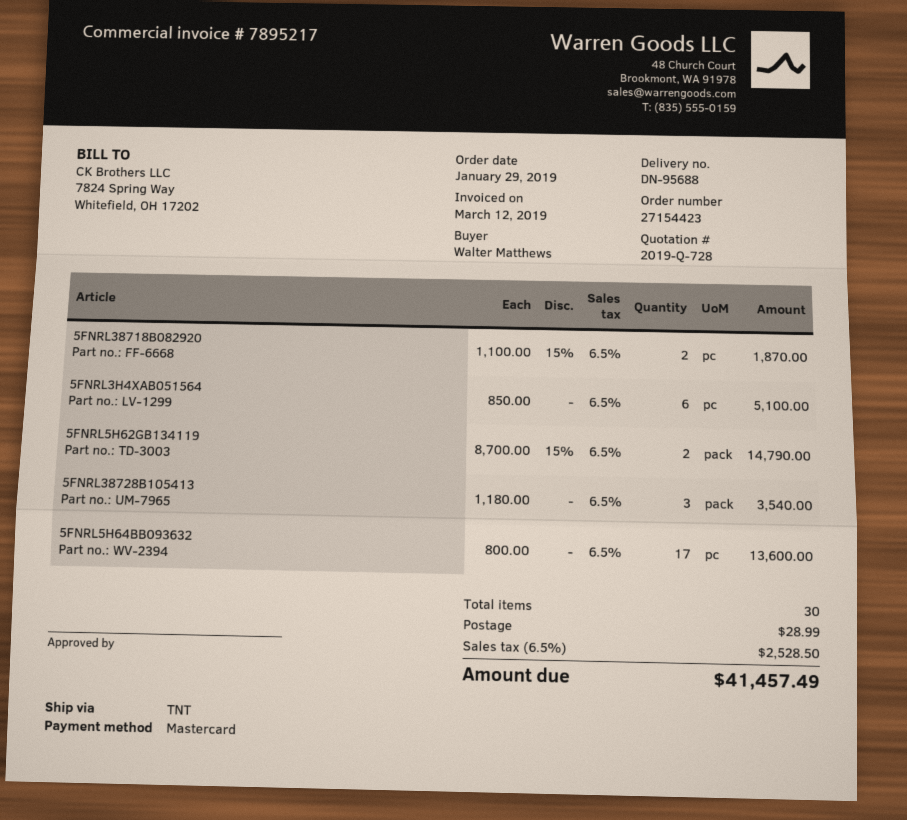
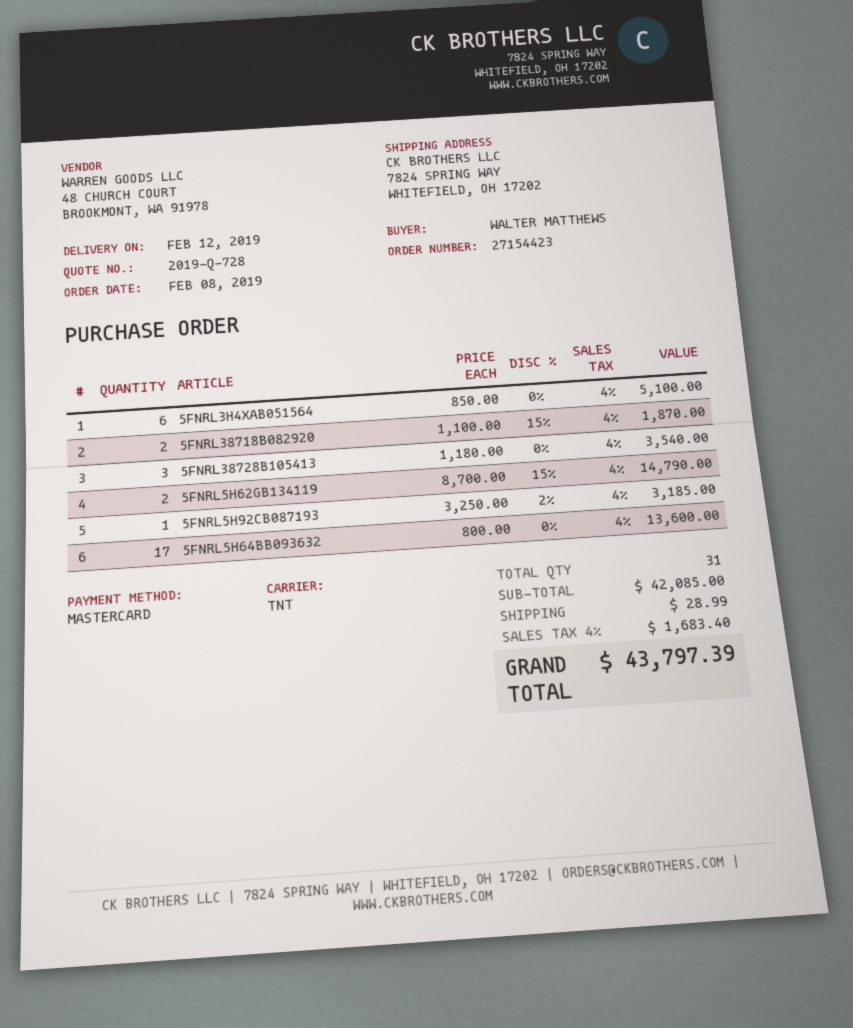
order date: 2019-01-29 -> 2019-02-08
5FNRL5H92CB087193: none -> 1 x 3250.00 - 2% = 3185.00
total quantity: 30 -> 31
tax: 6.5% = 2528.50 -> 4% = 1683.40
total: 41457.49 -> 43797.39

